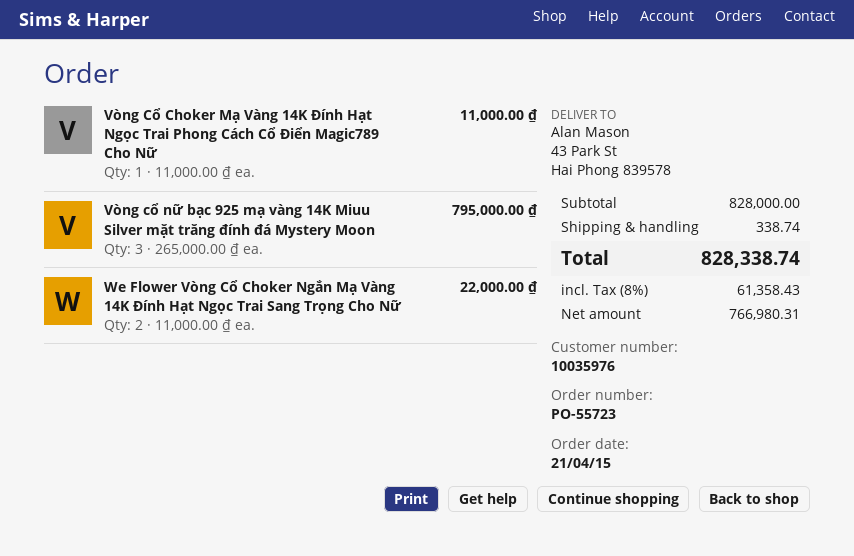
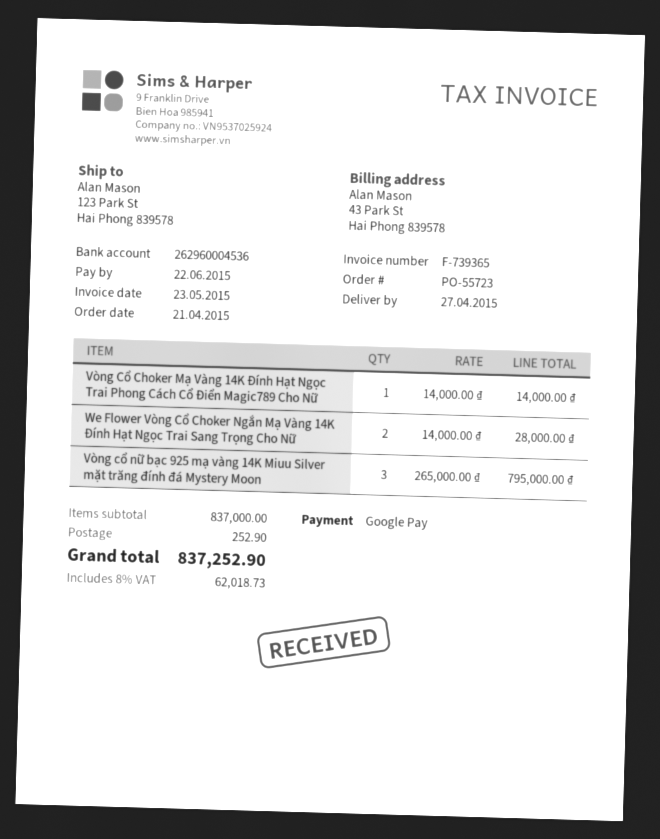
ship to: 43 Park St, Hai Phong 839578 -> 123 Park St, Hai Phong 839578
Vòng Cổ Choker Mạ Vàng 14K Đính Hạt Ngọc Trai Phong Cách Cổ Điển Magic789 Cho Nữ: 1 x 11000.00 = 11000.00 -> 1 x 14000.00 = 14000.00
We Flower Vòng Cổ Choker Ngắn Mạ Vàng 14K Đính Hạt Ngọc Trai Sang Trọng Cho Nữ: 2 x 11000.00 = 22000.00 -> 2 x 14000.00 = 28000.00
subtotal: 828000.00 -> 837000.00
shipping: 338.74 -> 252.90
tax: 8% = 61358.43 -> 8% = 62018.73
total: 828338.74 -> 837252.90

